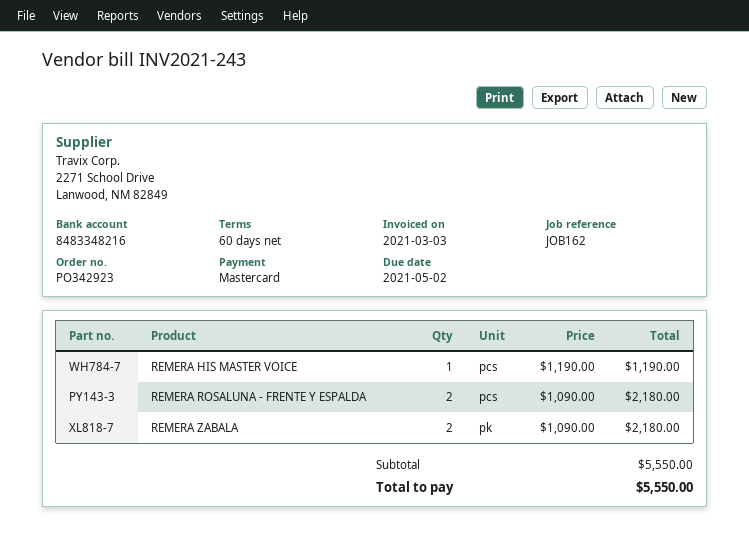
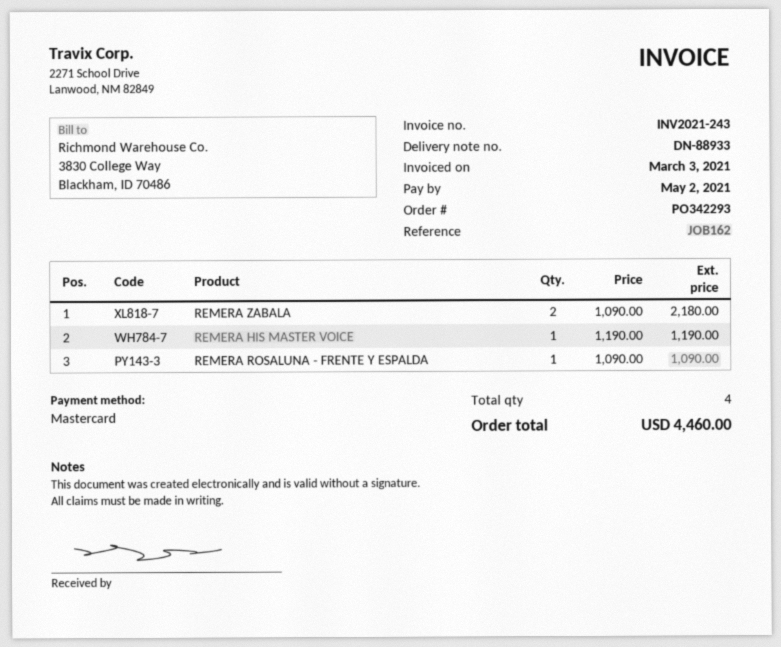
order number: PO342923 -> PO342293
REMERA ROSALUNA - FRENTE Y ESPALDA: 2 x 1090.00 = 2180.00 -> 1 x 1090.00 = 1090.00
total: 5550.00 -> 4460.00

